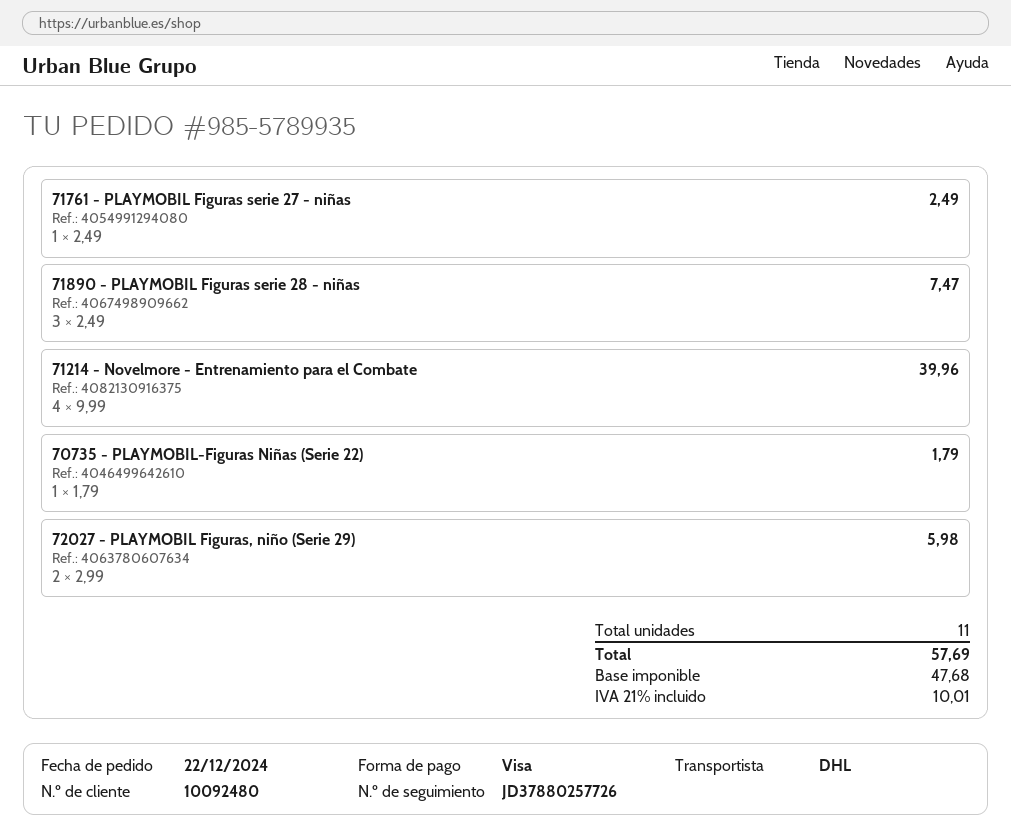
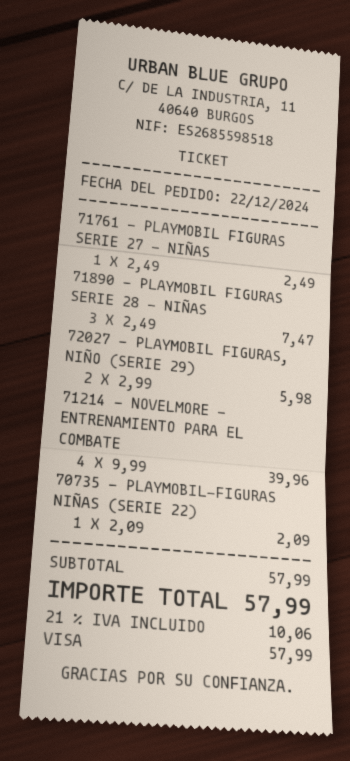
70735 - PLAYMOBIL-Figuras Niñas (Serie 22): 1 x 1.79 = 1.79 -> 1 x 2.09 = 2.09
tax: 21% = 10.01 -> 21% = 10.06
total: 57.69 -> 57.99

